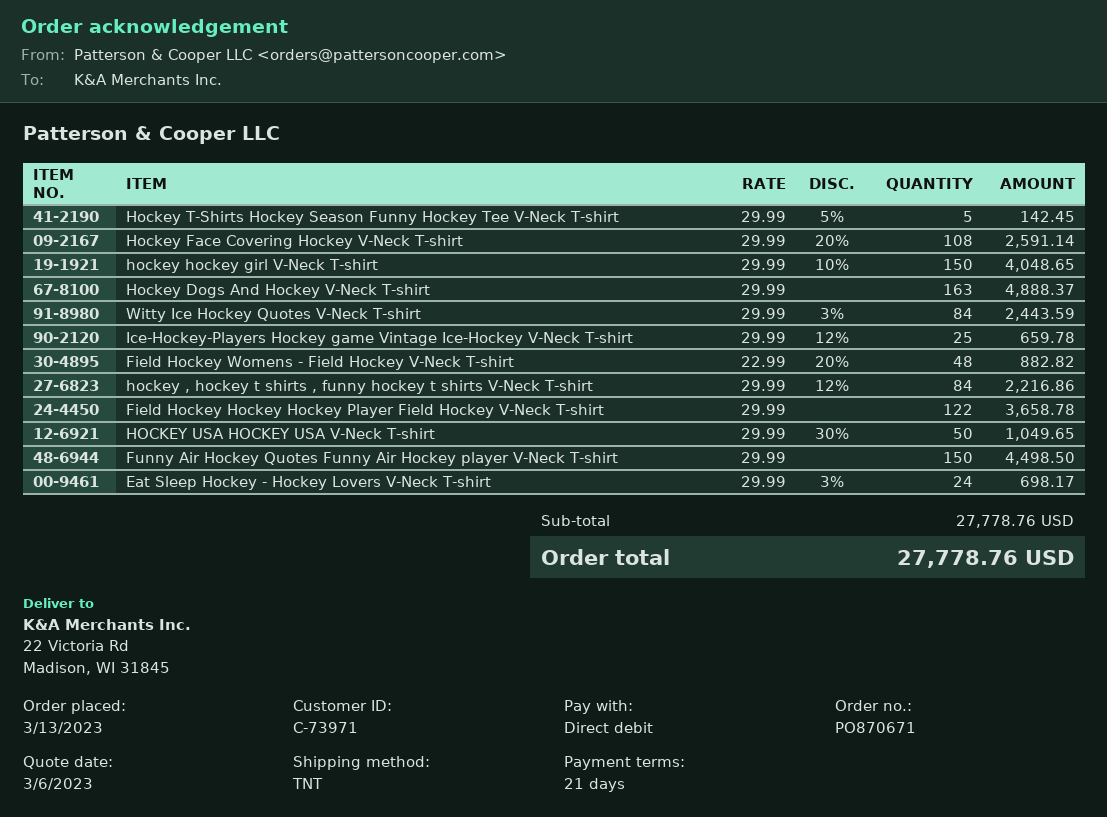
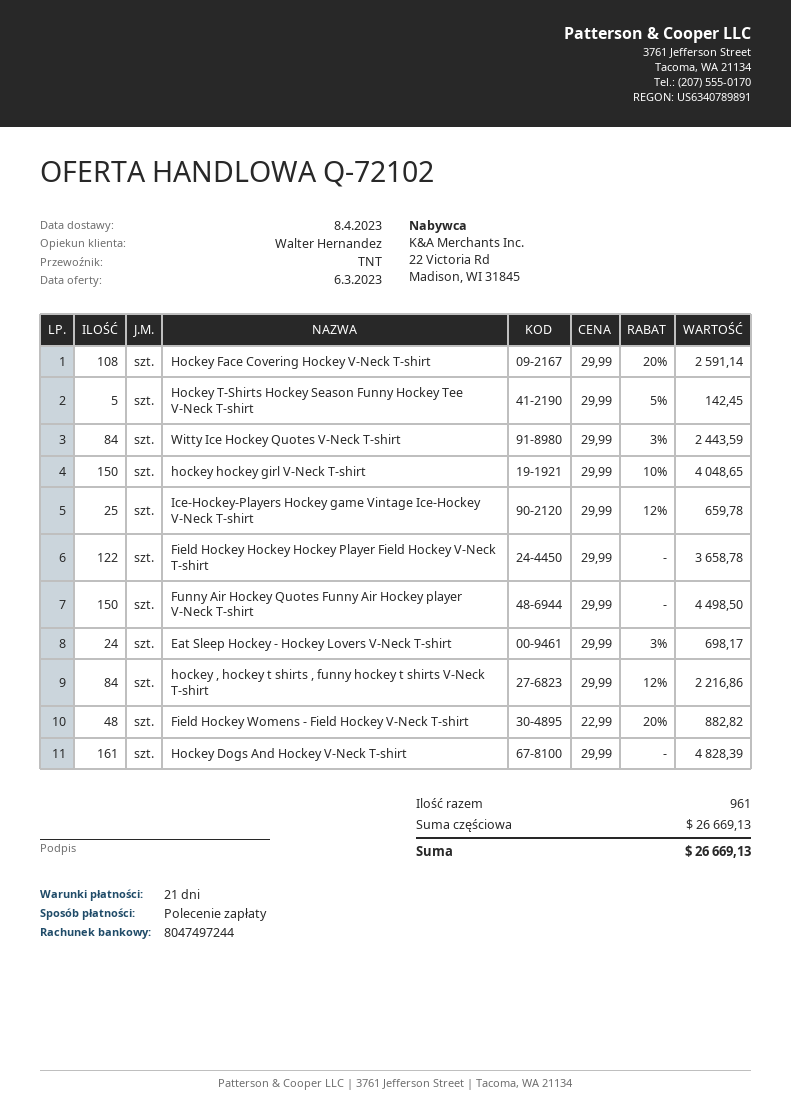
Hockey Dogs And Hockey V-Neck T-shirt: 163 x 29.99 = 4888.37 -> 161 x 29.99 = 4828.39
HOCKEY USA HOCKEY USA V-Neck T-shirt: 50 x 29.99 - 30% = 1049.65 -> none
subtotal: 27778.76 -> 26669.13
total: 27778.76 -> 26669.13

